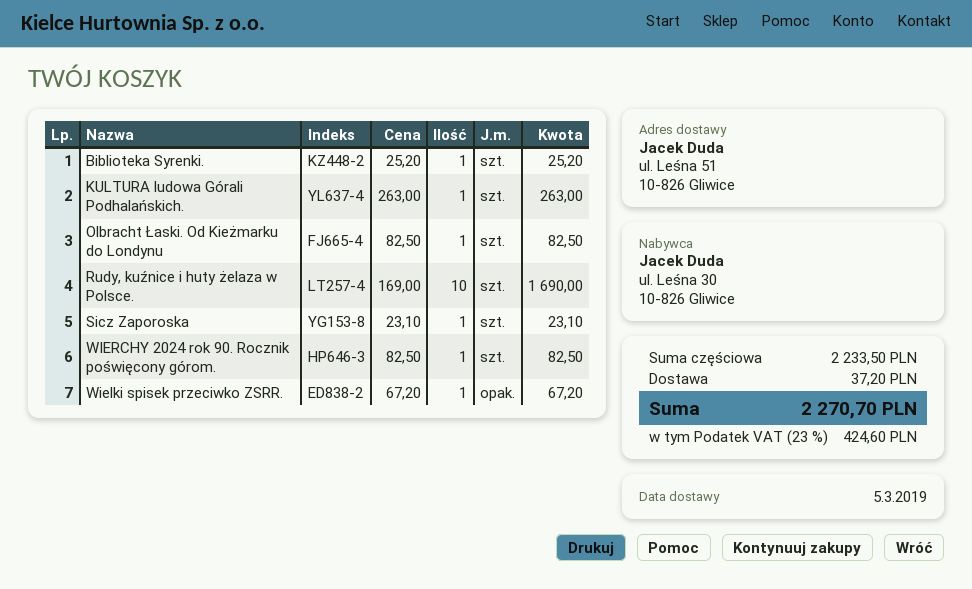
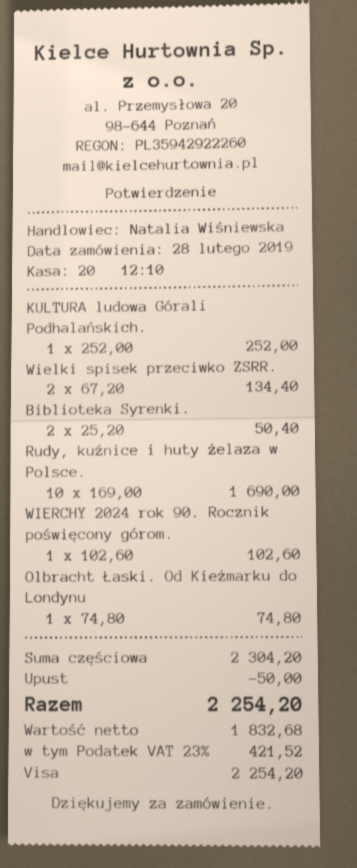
Biblioteka Syrenki.: 1 x 25.20 = 25.20 -> 2 x 25.20 = 50.40
KULTURA ludowa Górali Podhalańskich.: 1 x 263.00 = 263.00 -> 1 x 252.00 = 252.00
Olbracht Łaski. Od Kieżmarku do Londynu: 1 x 82.50 = 82.50 -> 1 x 74.80 = 74.80
Sicz Zaporoska: 1 x 23.10 = 23.10 -> none
WIERCHY 2024 rok 90. Rocznik poświęcony górom.: 1 x 82.50 = 82.50 -> 1 x 102.60 = 102.60
Wielki spisek przeciwko ZSRR.: 1 x 67.20 = 67.20 -> 2 x 67.20 = 134.40
subtotal: 2233.50 -> 2304.20
discount: none -> 50.00
shipping: 37.20 -> none
tax: 23% = 424.60 -> 23% = 421.52
total: 2270.70 -> 2254.20

